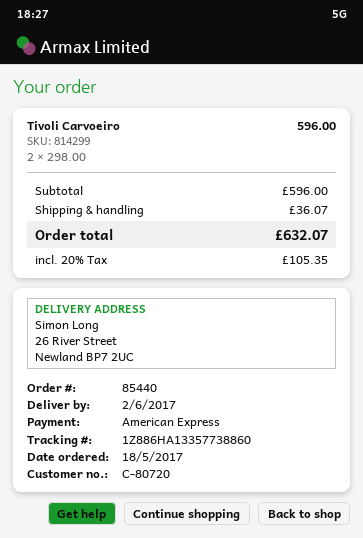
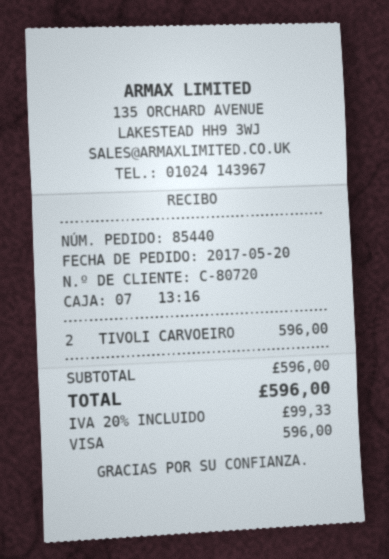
order date: 2017-05-18 -> 2017-05-20
payment method: American Express -> Visa
shipping: 36.07 -> none
tax: 20% = 105.35 -> 20% = 99.33
total: 632.07 -> 596.00

